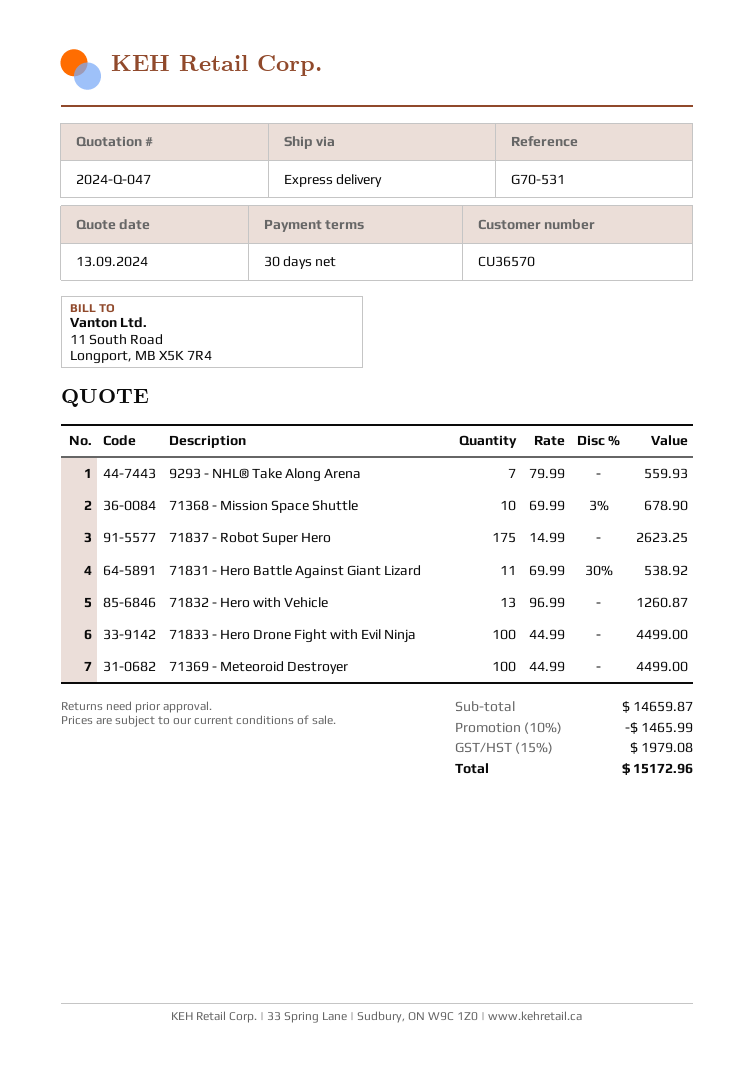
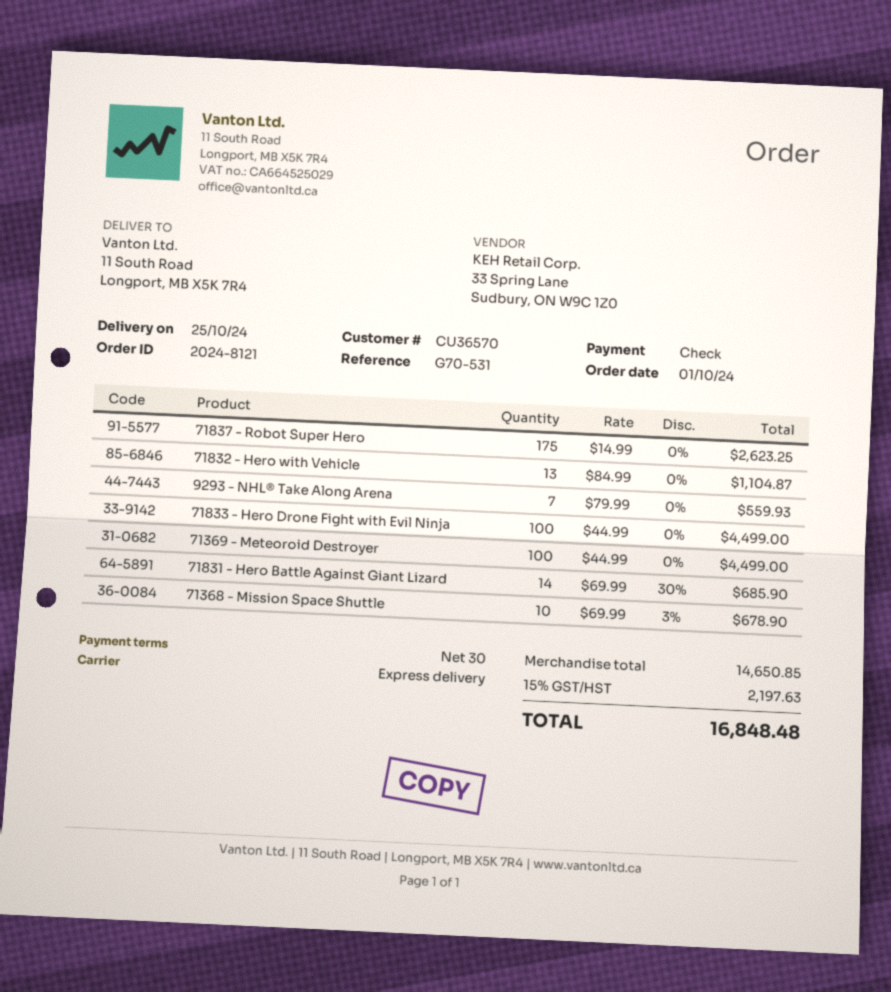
71831 - Hero Battle Against Giant Lizard: 11 x 69.99 - 30% = 538.92 -> 14 x 69.99 - 30% = 685.90
71832 - Hero with Vehicle: 13 x 96.99 = 1260.87 -> 13 x 84.99 = 1104.87
subtotal: 14659.87 -> 14650.85
discount: 10% = 1465.99 -> none
tax: 15% = 1979.08 -> 15% = 2197.63
total: 15172.96 -> 16848.48

